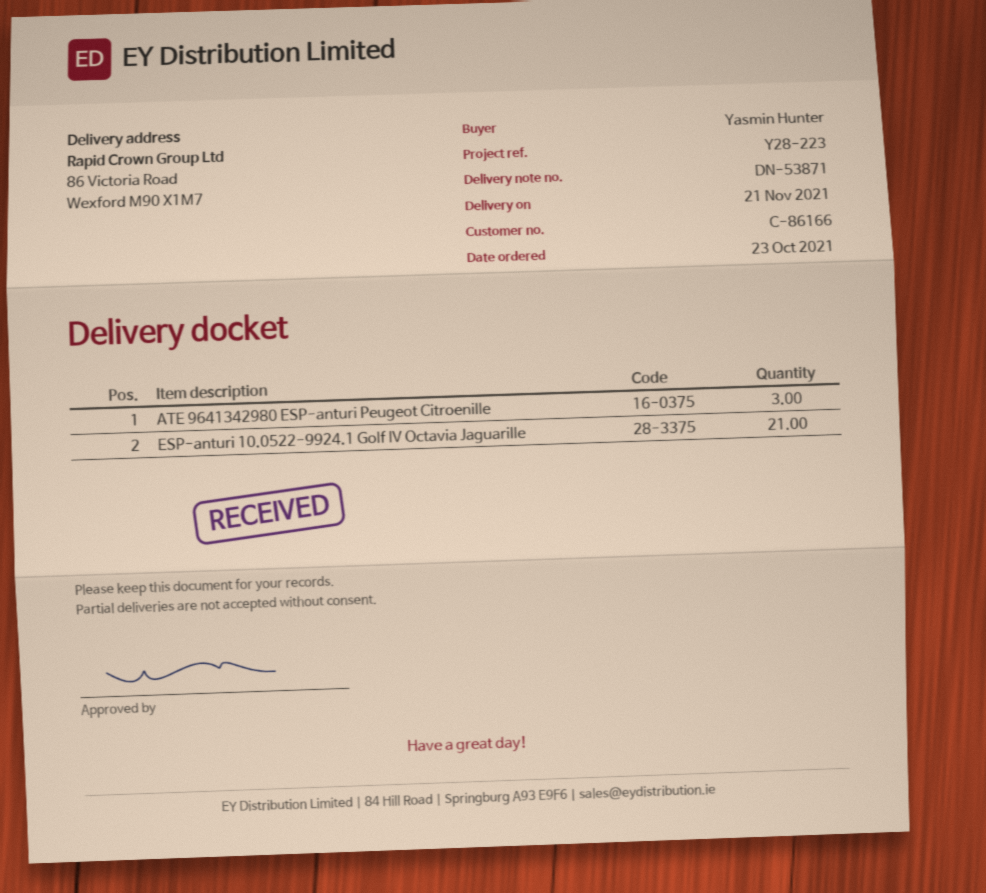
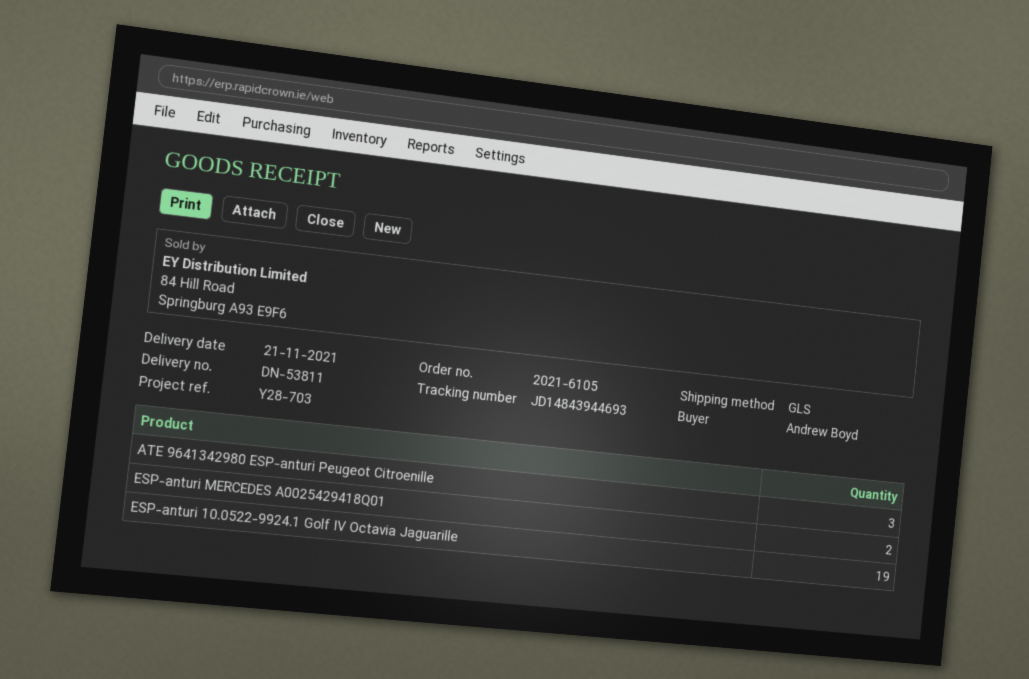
delivery note number: DN-53871 -> DN-53811
reference: Y28-223 -> Y28-703
ordered by: Yasmin Hunter -> Andrew Boyd
ESP-anturi 10.0522-9924.1 Golf IV Octavia Jaguarille: 21 -> 19
ESP-anturi MERCEDES A0025429418Q01: none -> 2

